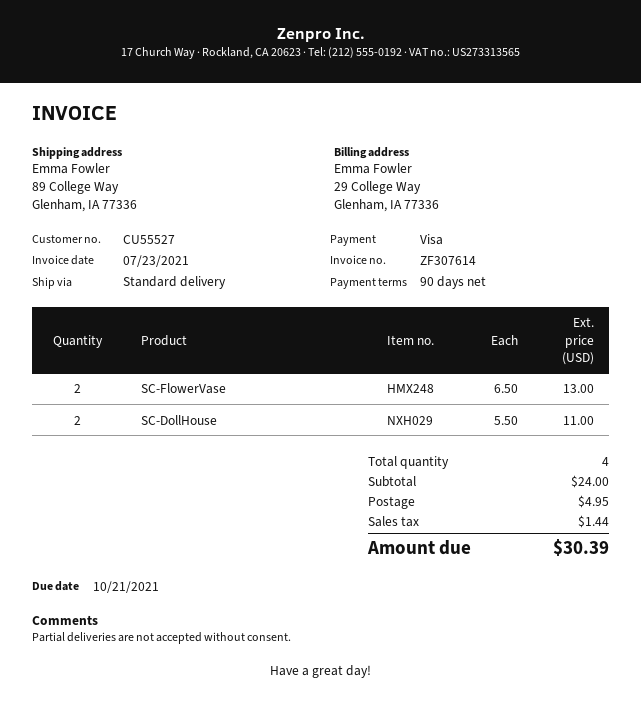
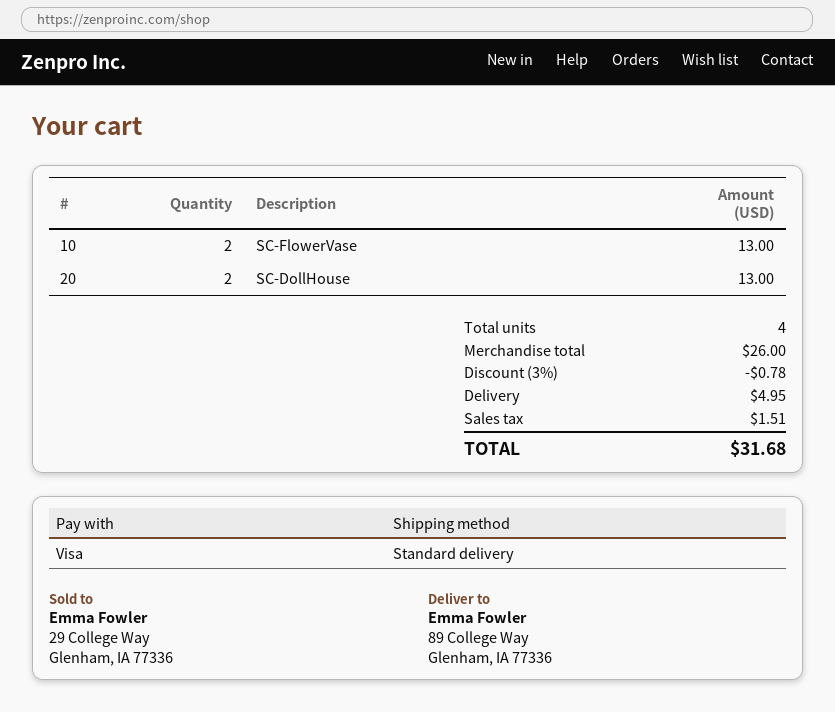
SC-DollHouse: 2 for 11.00 -> 2 for 13.00
subtotal: 24.00 -> 26.00
discount: none -> 3% = 0.78
tax: 1.44 -> 1.51
total: 30.39 -> 31.68

